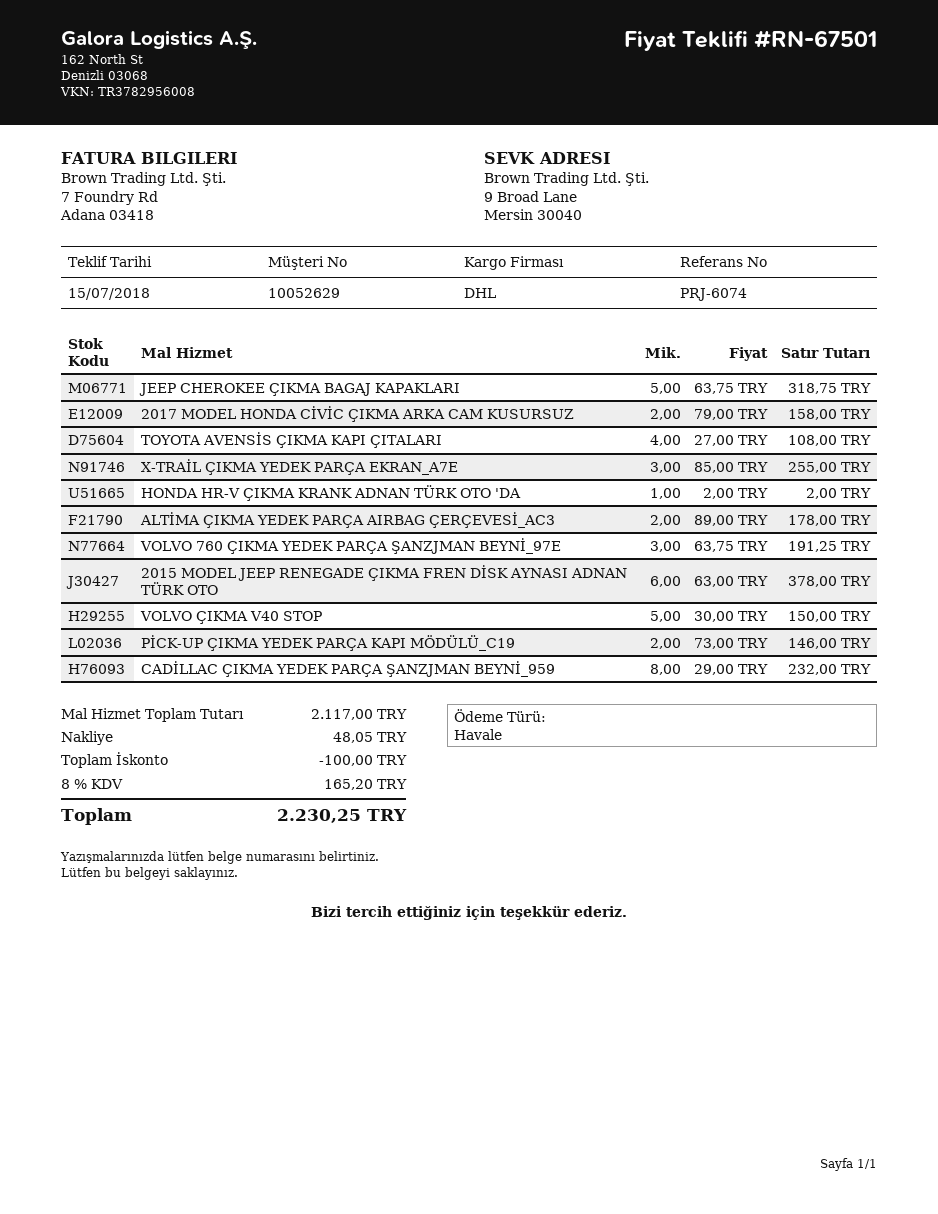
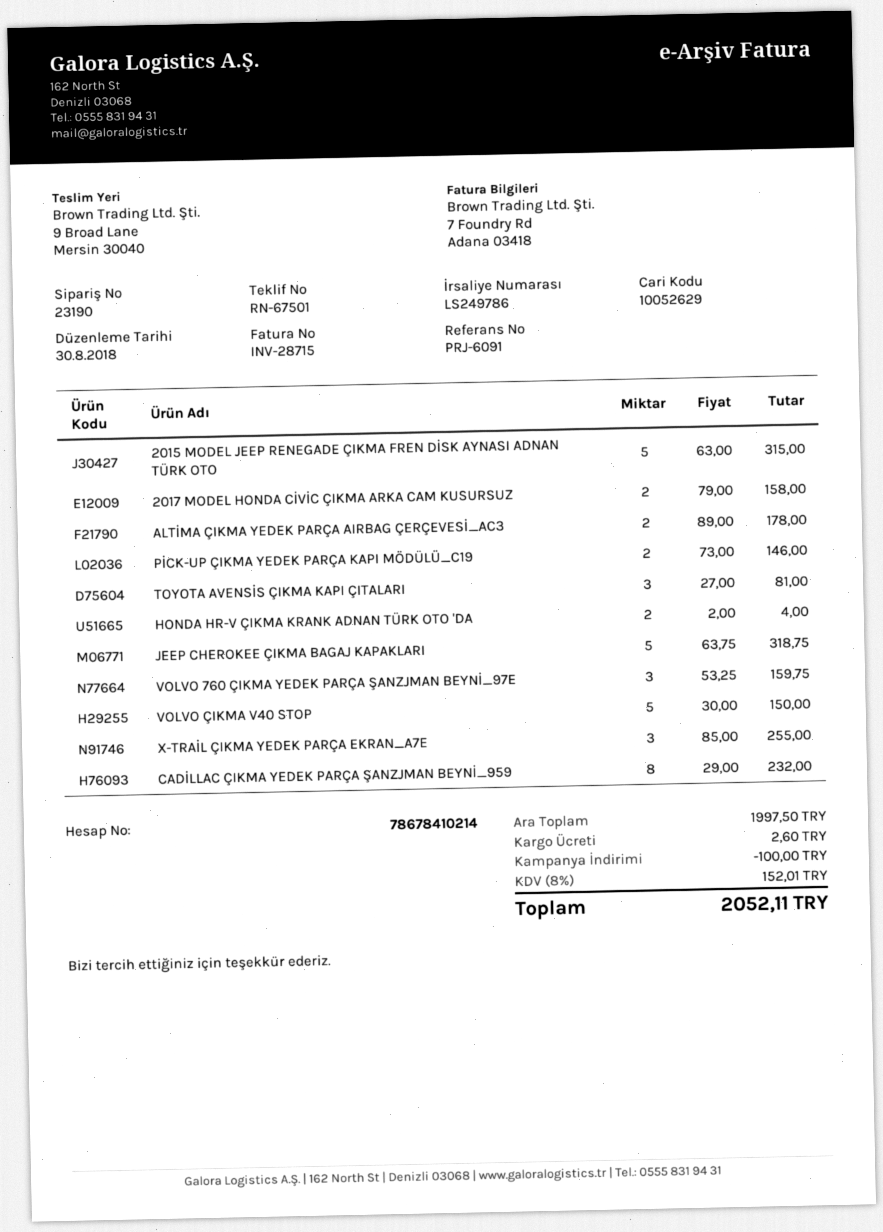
reference: PRJ-6074 -> PRJ-6091
TOYOTA AVENSİS ÇIKMA KAPI ÇITALARI: 4 x 27.00 = 108.00 -> 3 x 27.00 = 81.00
HONDA HR-V ÇIKMA KRANK ADNAN TÜRK OTO 'DA: 1 x 2.00 = 2.00 -> 2 x 2.00 = 4.00
VOLVO 760 ÇIKMA YEDEK PARÇA ŞANZJMAN BEYNİ_97E: 3 x 63.75 = 191.25 -> 3 x 53.25 = 159.75
2015 MODEL JEEP RENEGADE ÇIKMA FREN DİSK AYNASI ADNAN TÜRK OTO: 6 x 63.00 = 378.00 -> 5 x 63.00 = 315.00
subtotal: 2117.00 -> 1997.50
shipping: 48.05 -> 2.60
tax: 8% = 165.20 -> 8% = 152.01
total: 2230.25 -> 2052.11

